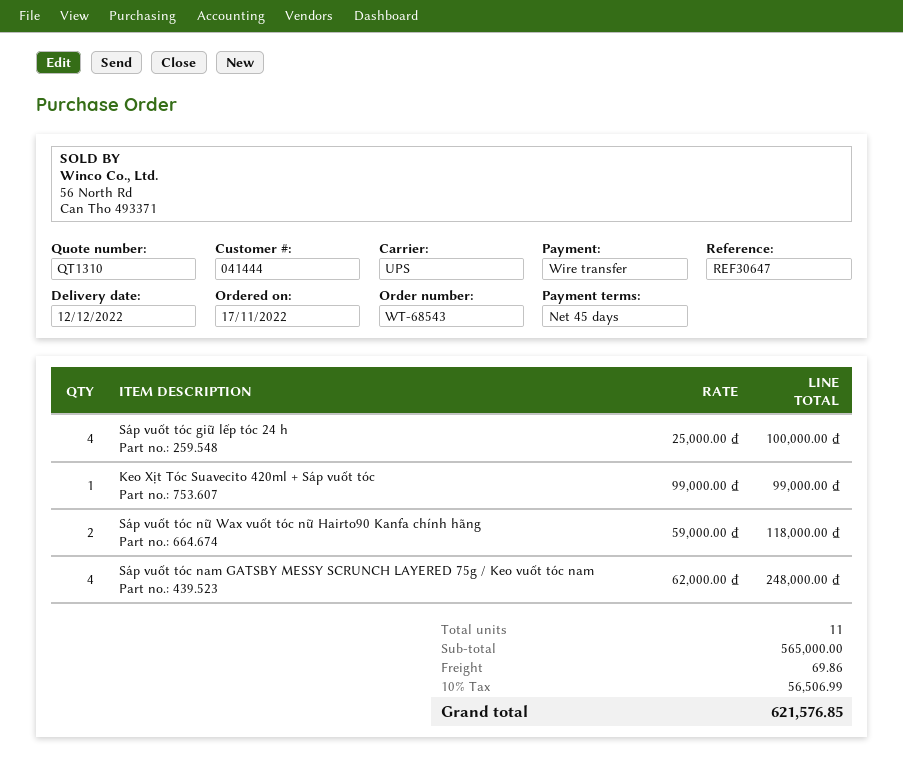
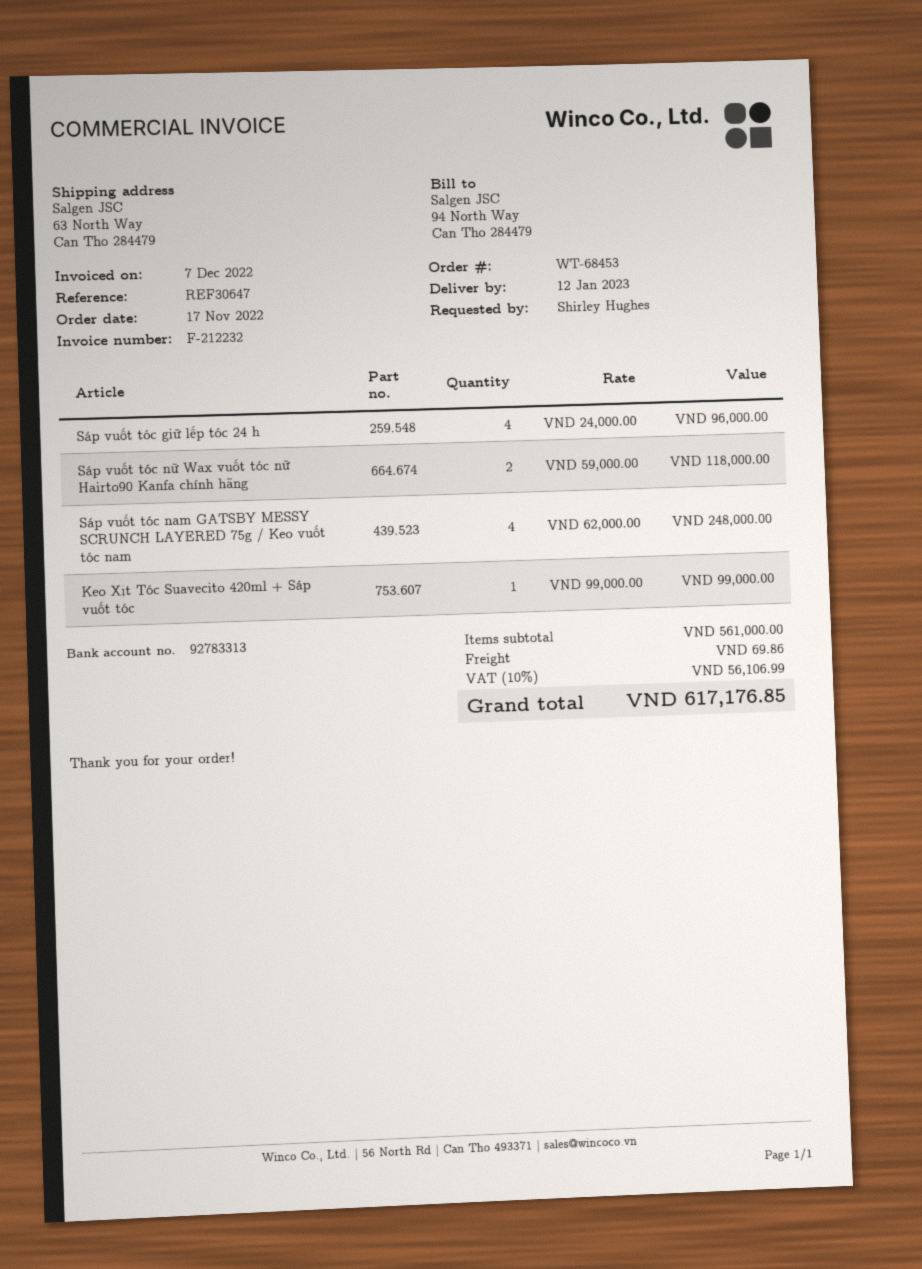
order number: WT-68543 -> WT-68453
delivery date: 2022-12-12 -> 2023-01-12
Sáp vuốt tóc giữ lếp tóc 24 h: 4 x 25000.00 = 100000.00 -> 4 x 24000.00 = 96000.00
subtotal: 565000.00 -> 561000.00
tax: 10% = 56506.99 -> 10% = 56106.99
total: 621576.85 -> 617176.85

